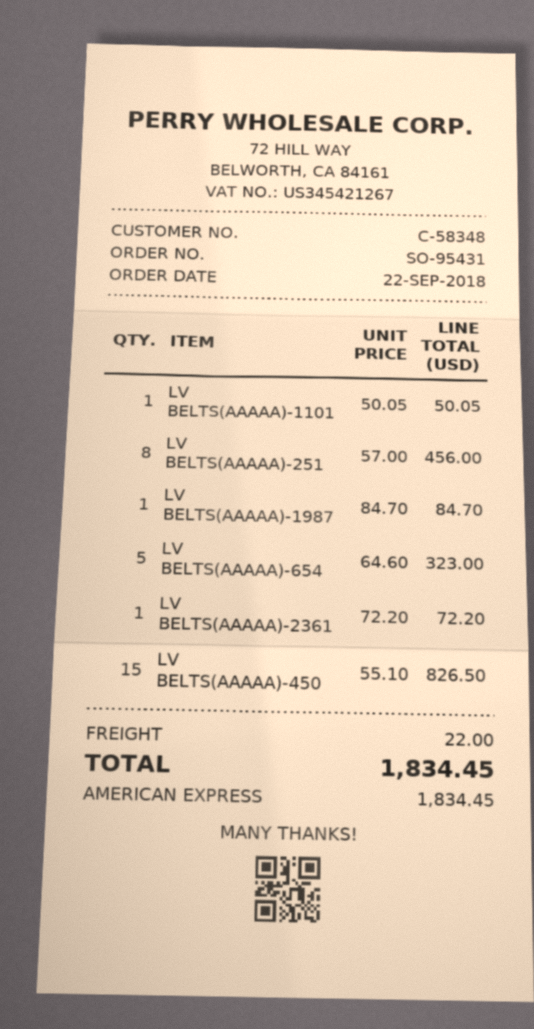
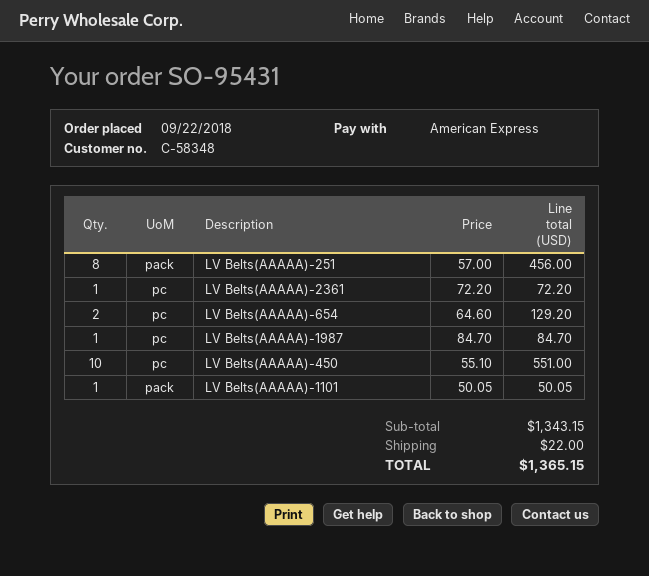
LV BELTS(AAAAA)-654: 5 x 64.60 = 323.00 -> 2 x 64.60 = 129.20
LV BELTS(AAAAA)-450: 15 x 55.10 = 826.50 -> 10 x 55.10 = 551.00
total: 1834.45 -> 1365.15

